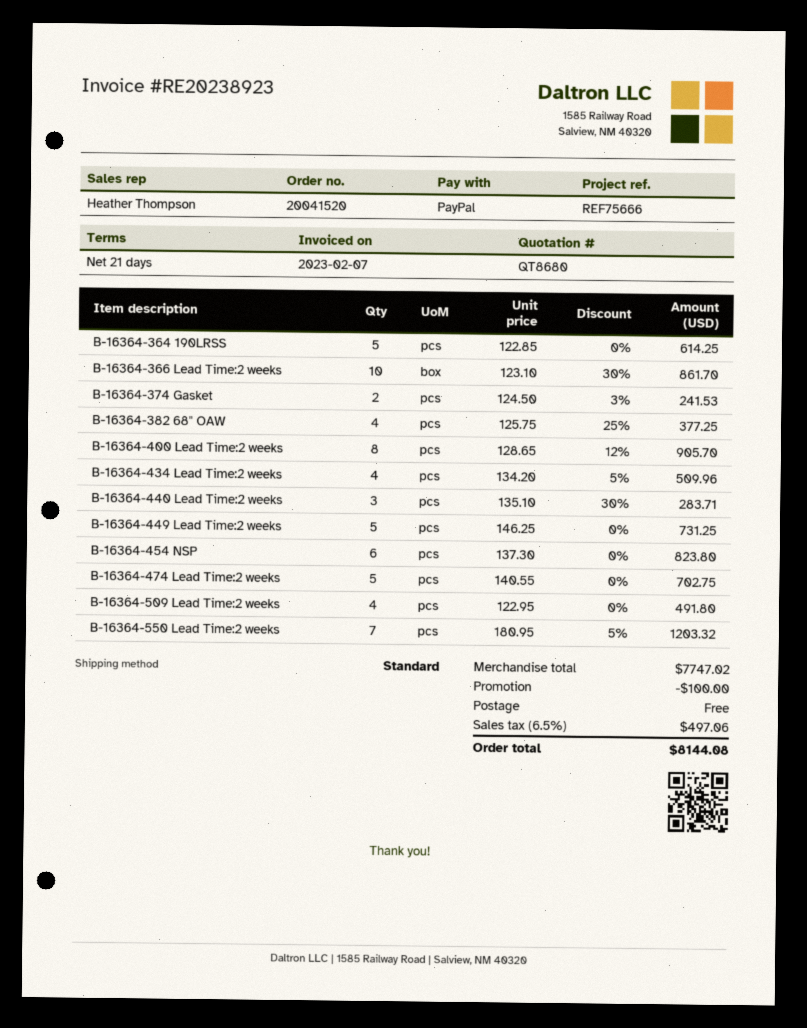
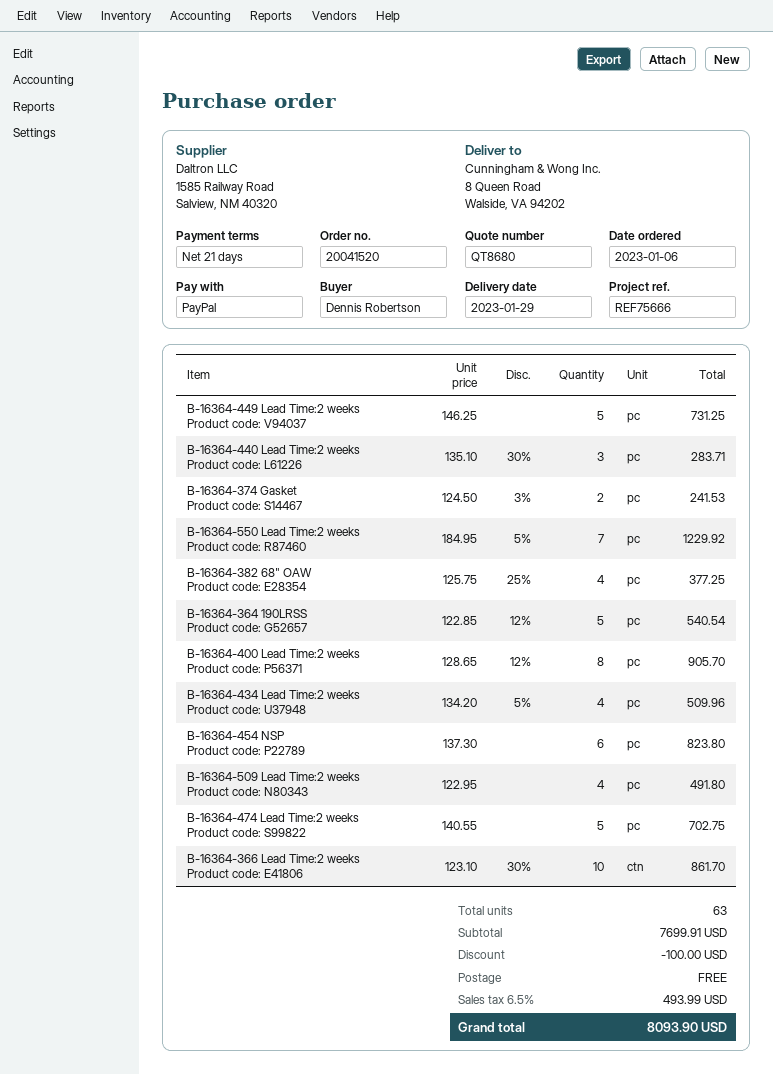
B-16364-364 190LRSS: 5 x 122.85 = 614.25 -> 5 x 122.85 - 12% = 540.54
B-16364-550 Lead Time:2 weeks: 7 x 180.95 - 5% = 1203.32 -> 7 x 184.95 - 5% = 1229.92
subtotal: 7747.02 -> 7699.91
tax: 6.5% = 497.06 -> 6.5% = 493.99
total: 8144.08 -> 8093.90

